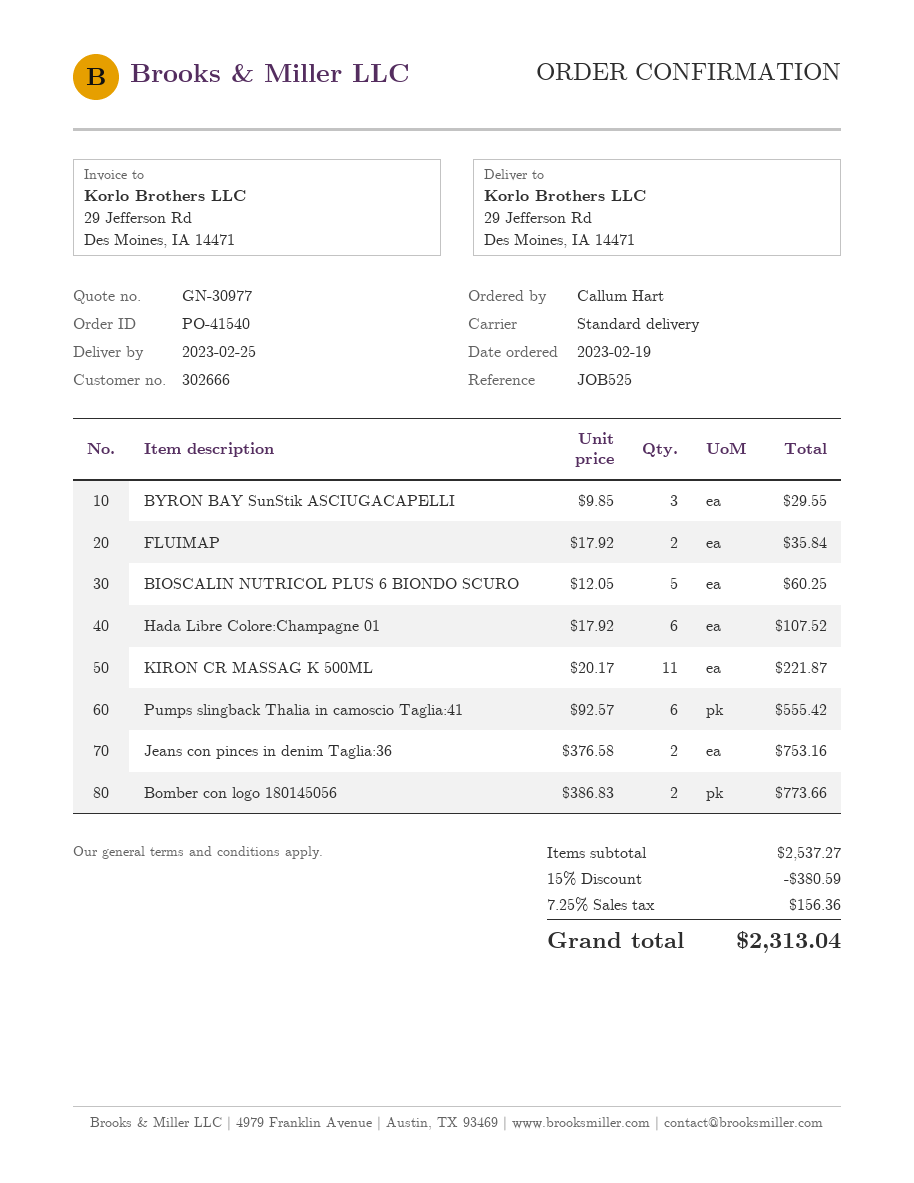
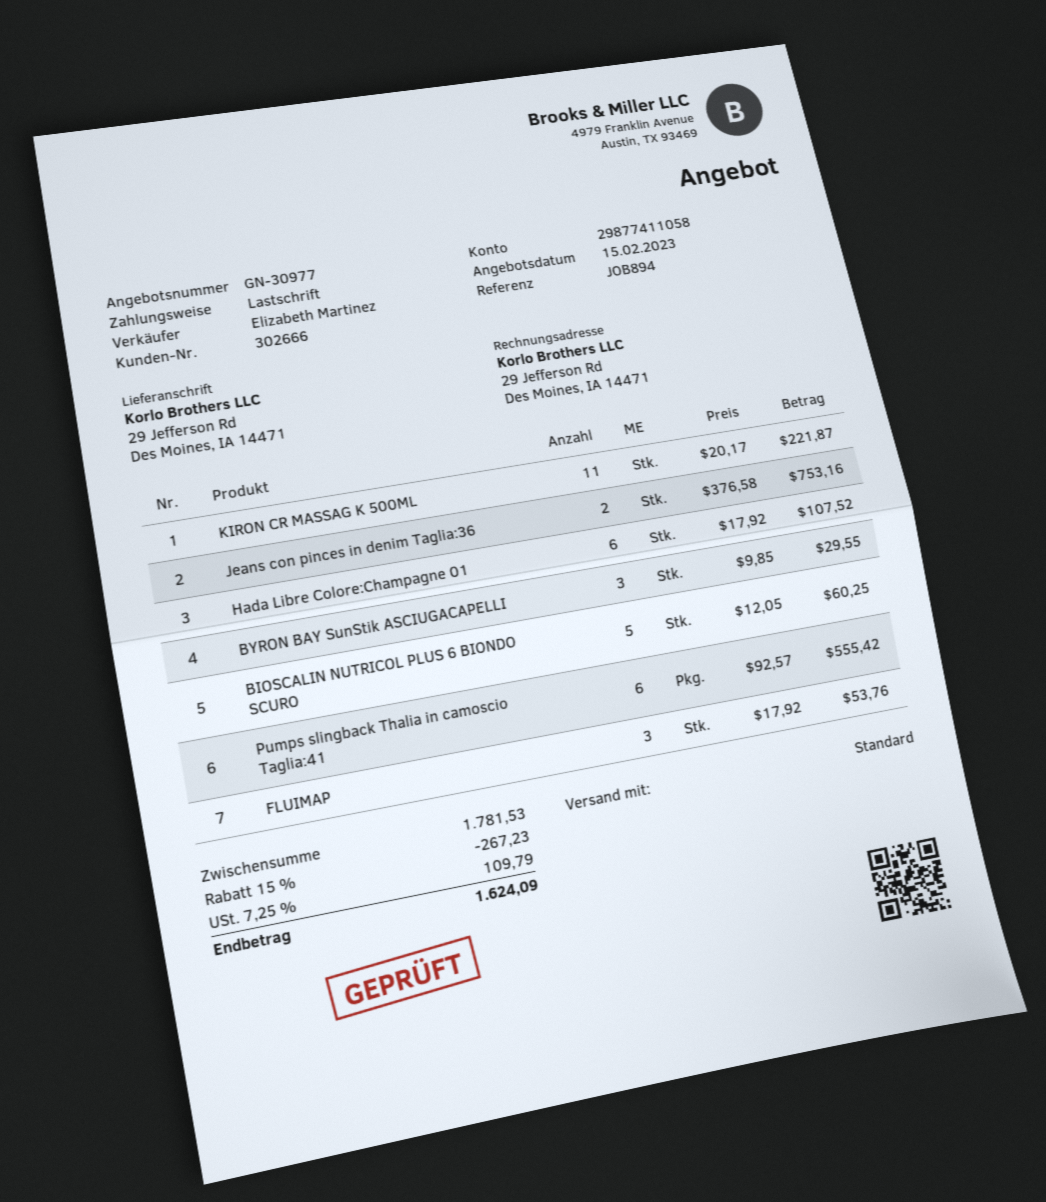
reference: JOB525 -> JOB894
FLUIMAP: 2 x 17.92 = 35.84 -> 3 x 17.92 = 53.76
Bomber con logo 180145056: 2 x 386.83 = 773.66 -> none
subtotal: 2537.27 -> 1781.53
discount: 15% = 380.59 -> 15% = 267.23
tax: 7.25% = 156.36 -> 7.25% = 109.79
total: 2313.04 -> 1624.09

